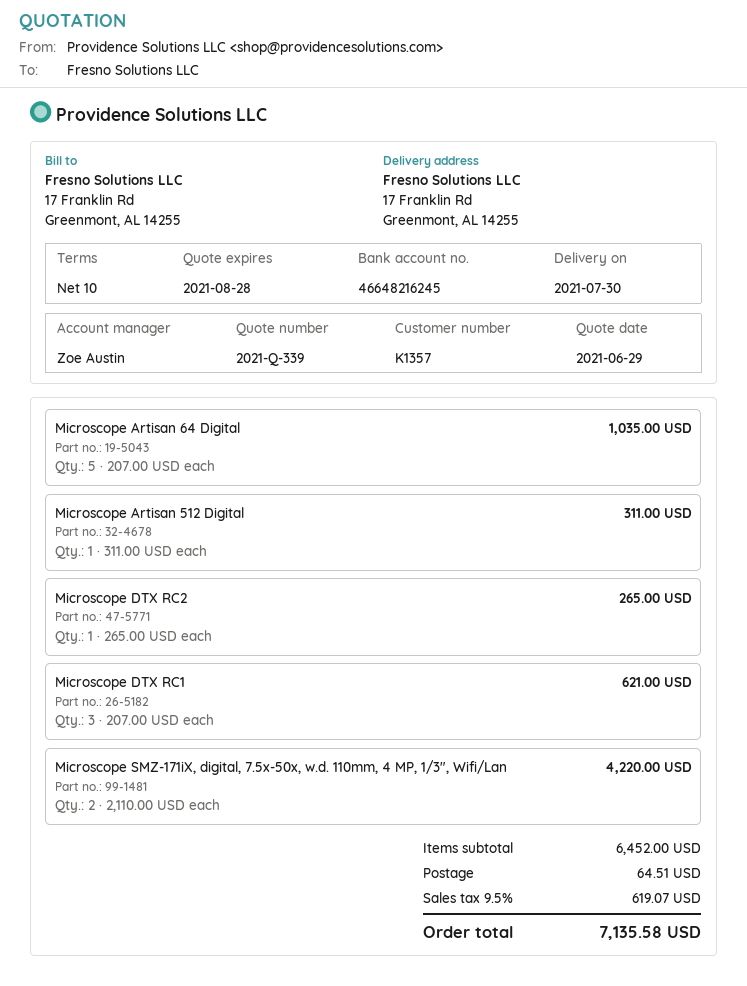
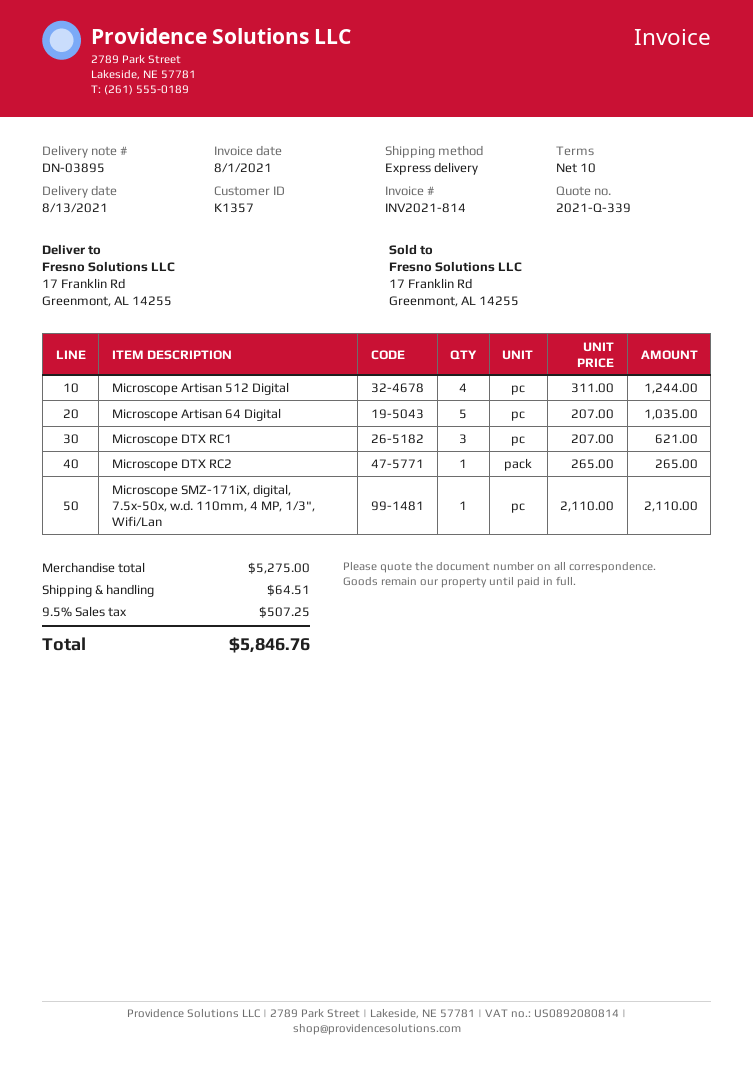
delivery date: 2021-07-30 -> 2021-08-13
Microscope Artisan 512 Digital: 1 x 311.00 = 311.00 -> 4 x 311.00 = 1244.00
Microscope SMZ-171iX, digital, 7.5x-50x, w.d. 110mm, 4 MP, 1/3", Wifi/Lan: 2 x 2110.00 = 4220.00 -> 1 x 2110.00 = 2110.00
subtotal: 6452.00 -> 5275.00
tax: 9.5% = 619.07 -> 9.5% = 507.25
total: 7135.58 -> 5846.76

